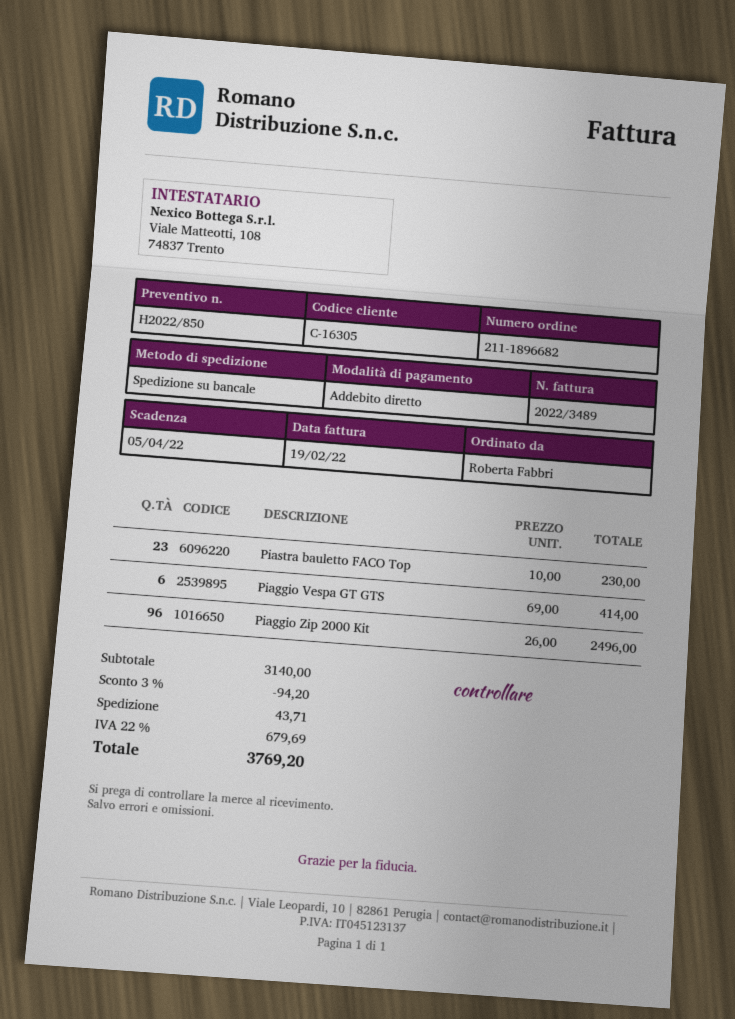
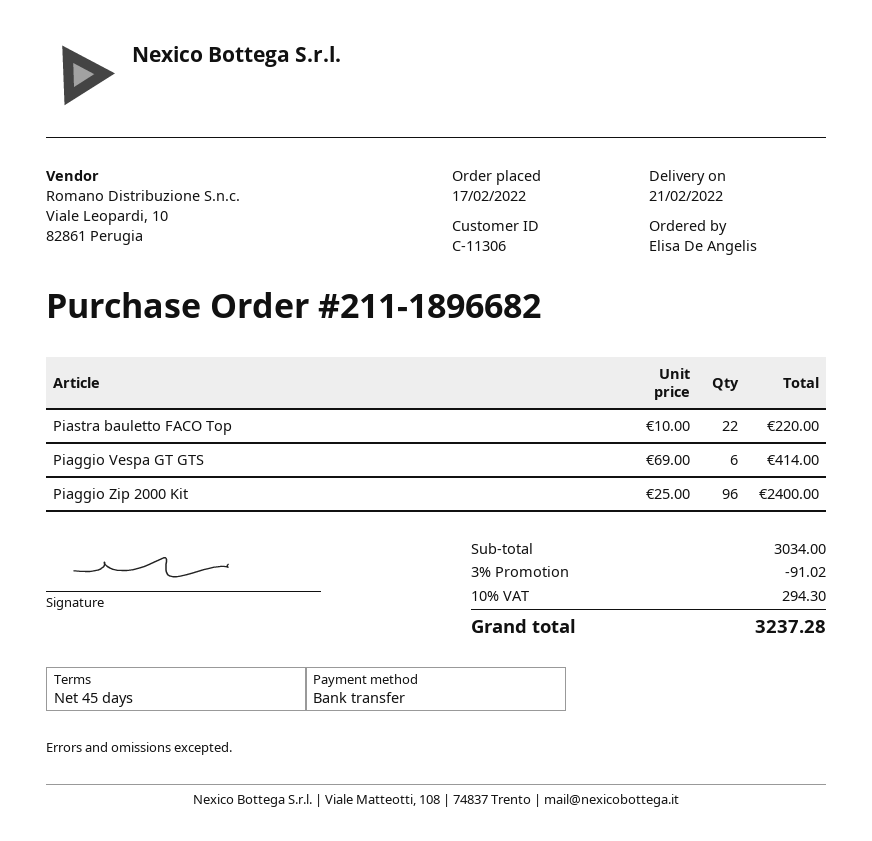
customer number: C-16305 -> C-11306
ordered by: Roberta Fabbri -> Elisa De Angelis
payment method: direct debit -> bank transfer
Piastra bauletto FACO Top: 23 x 10.00 = 230.00 -> 22 x 10.00 = 220.00
Piaggio Zip 2000 Kit: 96 x 26.00 = 2496.00 -> 96 x 25.00 = 2400.00
subtotal: 3140.00 -> 3034.00
discount: 3% = 94.20 -> 3% = 91.02
shipping: 43.71 -> none
tax: 22% = 679.69 -> 10% = 294.30
total: 3769.20 -> 3237.28

